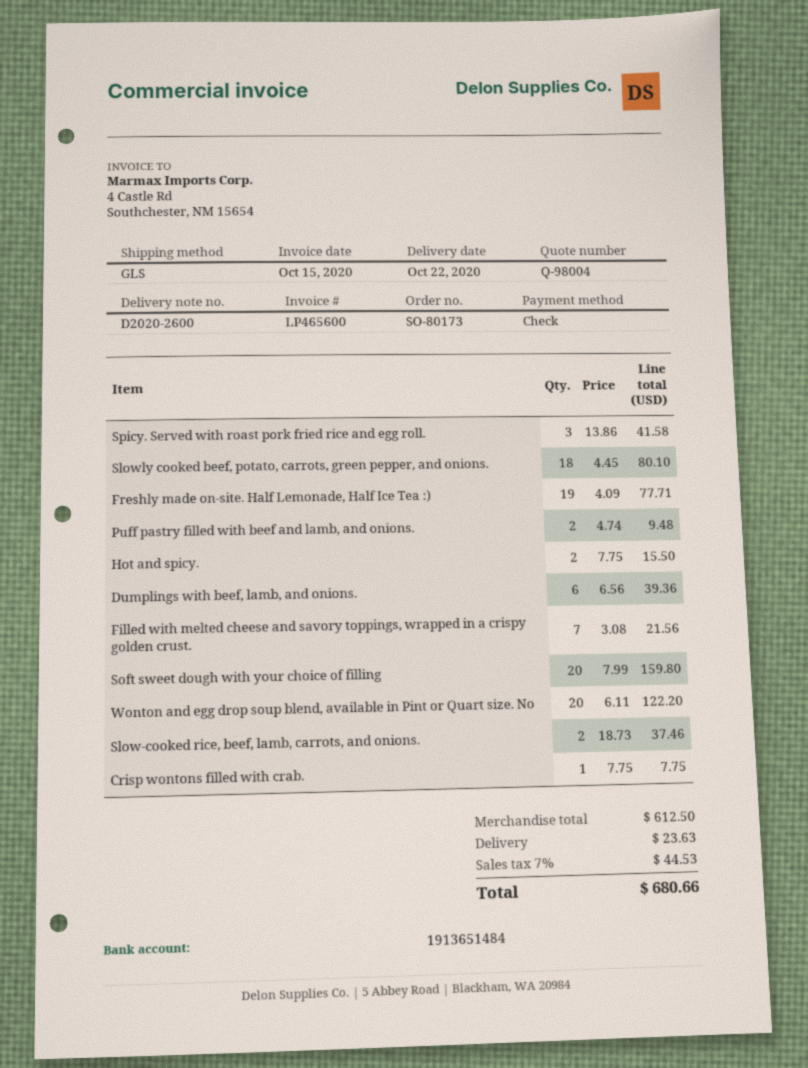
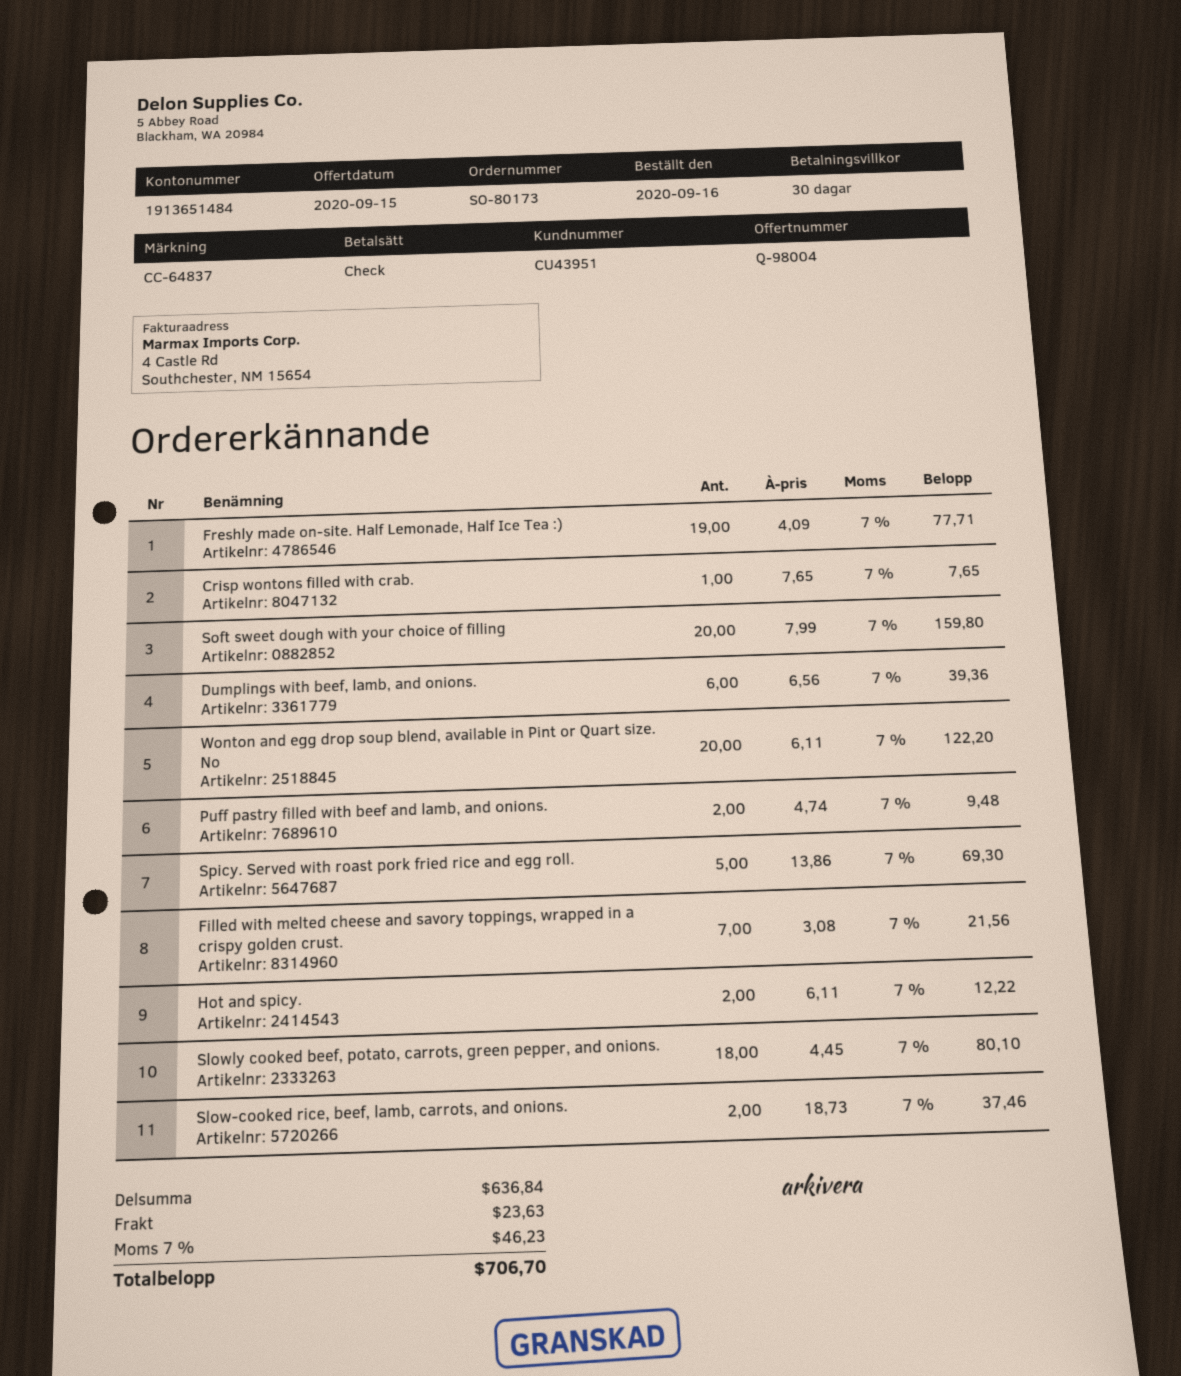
Spicy. Served with roast pork fried rice and egg roll.: 3 x 13.86 = 41.58 -> 5 x 13.86 = 69.30
Hot and spicy.: 2 x 7.75 = 15.50 -> 2 x 6.11 = 12.22
Crisp wontons filled with crab.: 1 x 7.75 = 7.75 -> 1 x 7.65 = 7.65
subtotal: 612.50 -> 636.84
tax: 7% = 44.53 -> 7% = 46.23
total: 680.66 -> 706.70

